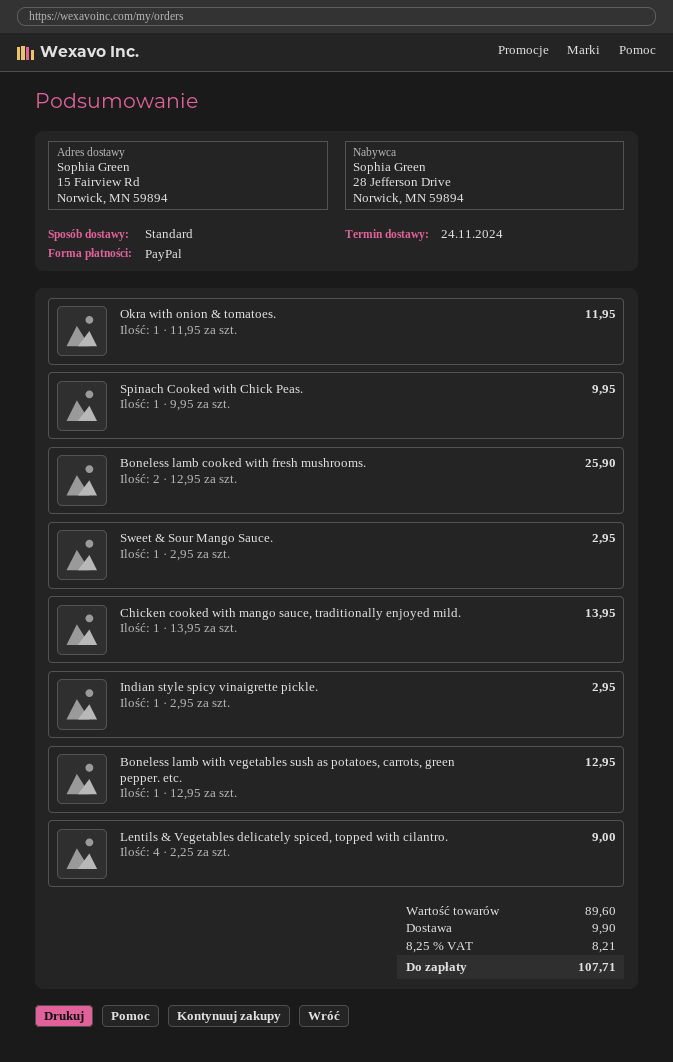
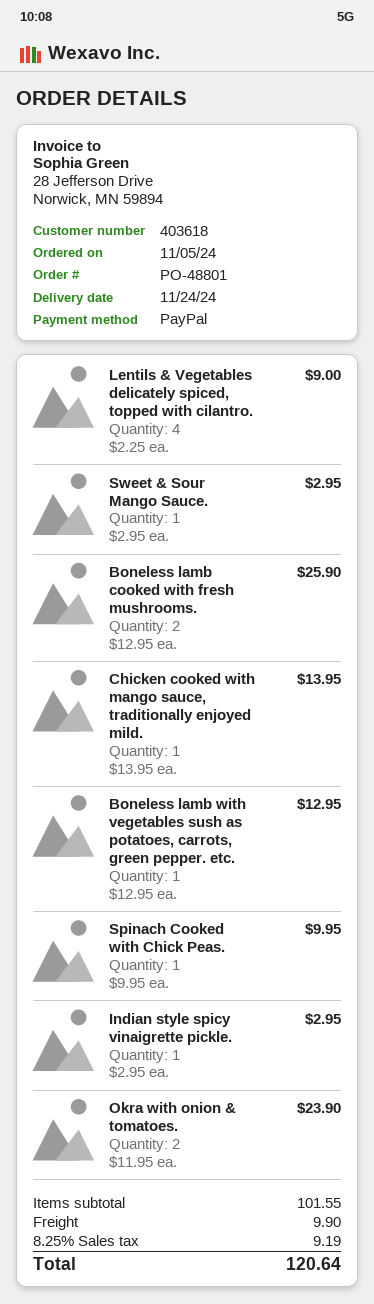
Okra with onion & tomatoes.: 1 x 11.95 = 11.95 -> 2 x 11.95 = 23.90
subtotal: 89.60 -> 101.55
tax: 8.25% = 8.21 -> 8.25% = 9.19
total: 107.71 -> 120.64

